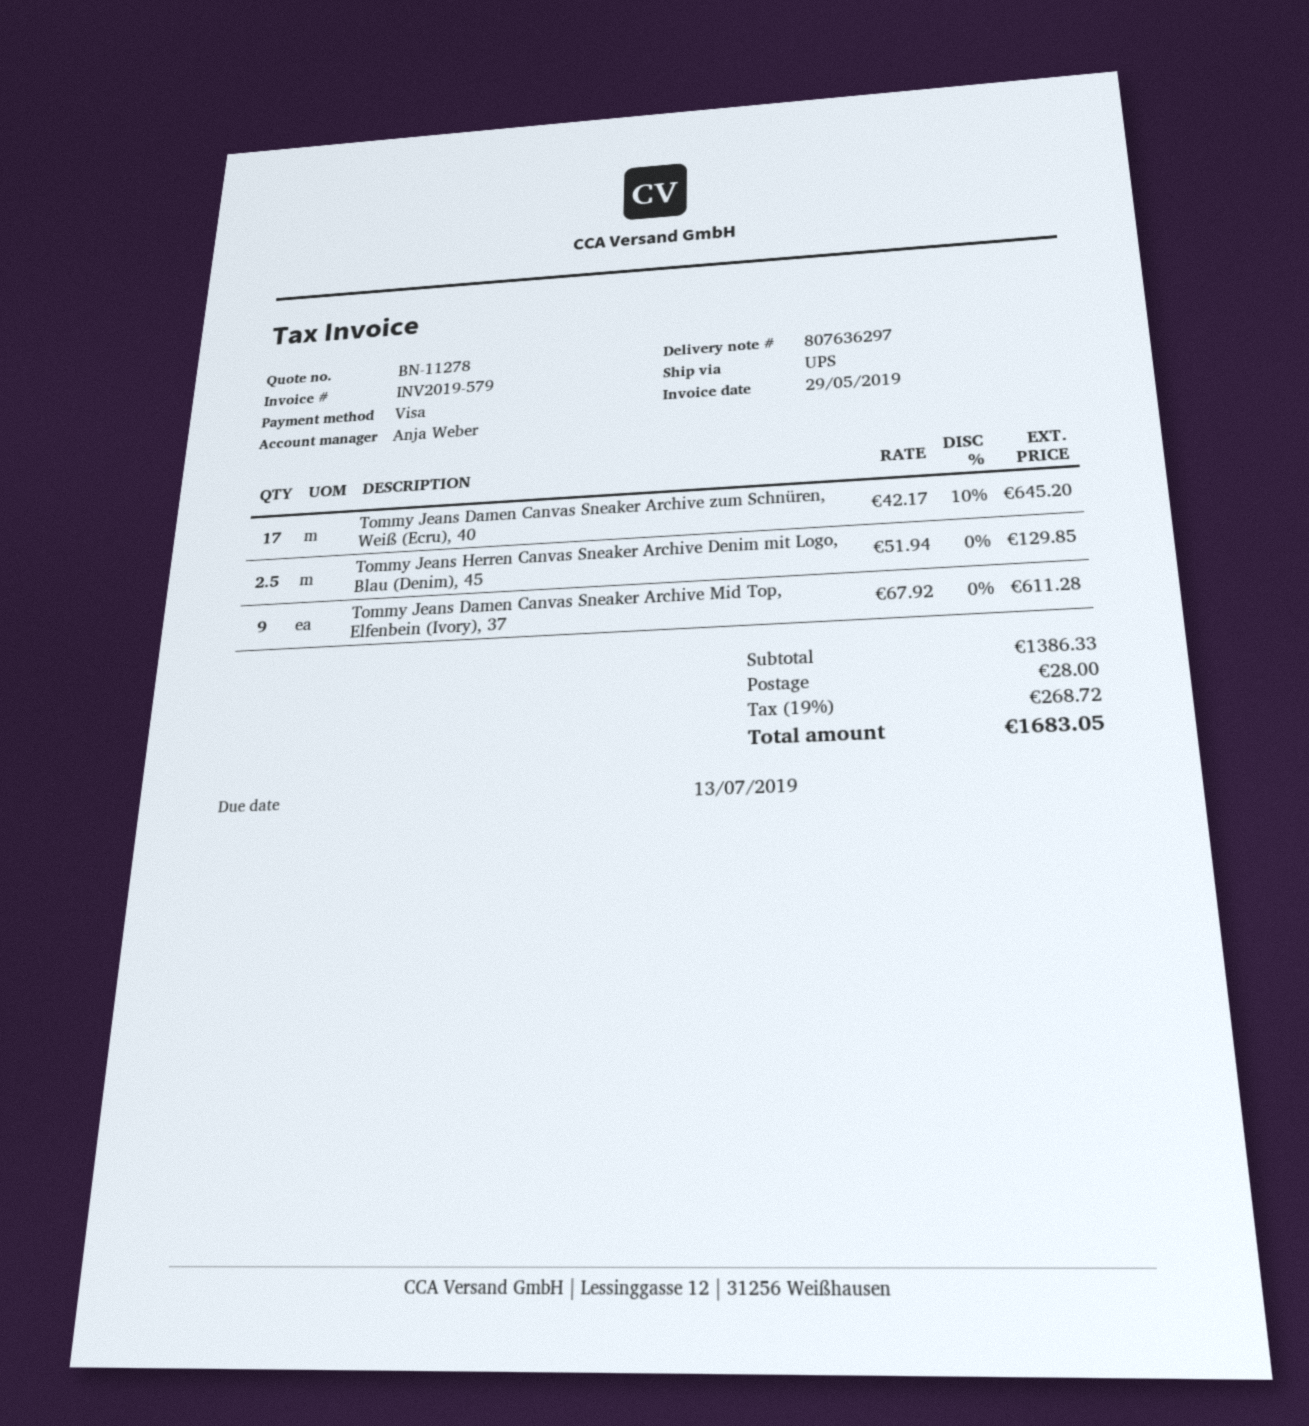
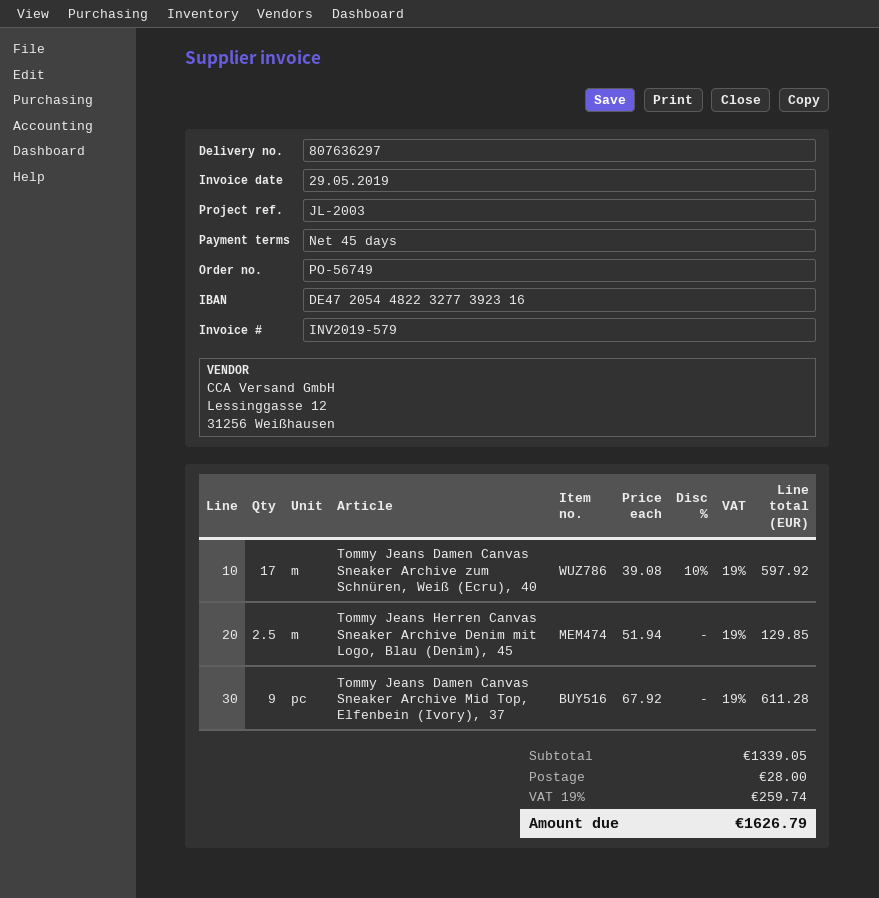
Tommy Jeans Damen Canvas Sneaker Archive zum Schnüren, Weiß (Ecru), 40: 17 x 42.17 - 10% = 645.20 -> 17 x 39.08 - 10% = 597.92
subtotal: 1386.33 -> 1339.05
tax: 19% = 268.72 -> 19% = 259.74
total: 1683.05 -> 1626.79

